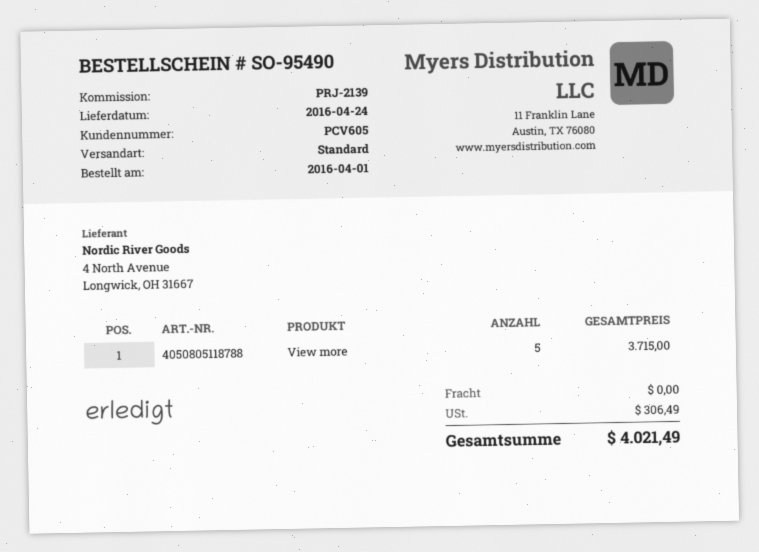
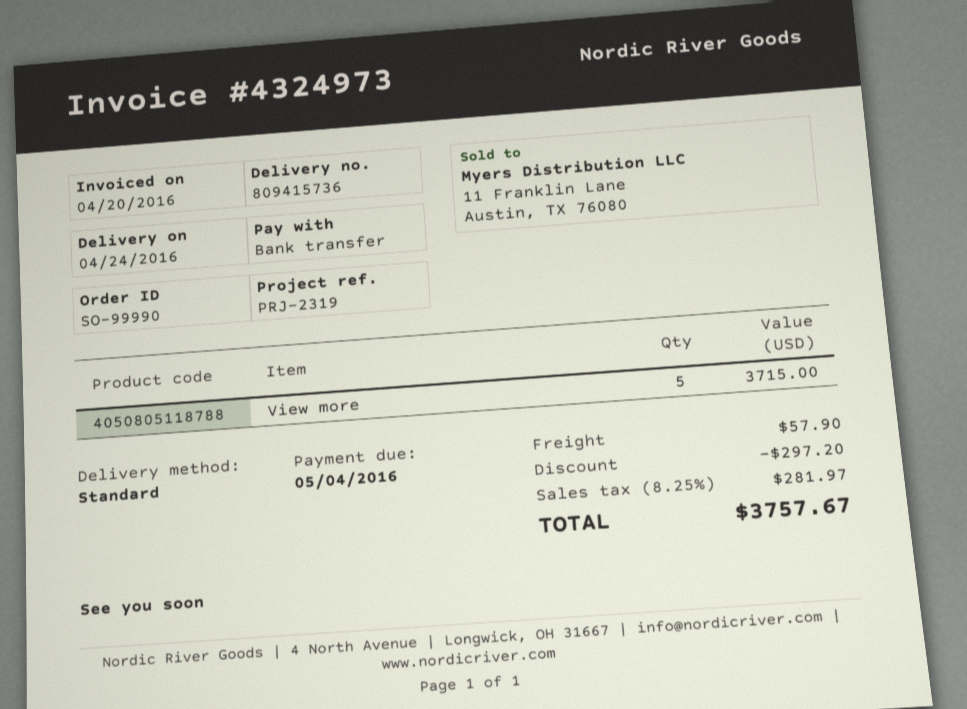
order number: SO-95490 -> SO-99990
reference: PRJ-2139 -> PRJ-2319
discount: none -> 297.20
shipping: 0.00 -> 57.90
tax: 306.49 -> 281.97
total: 4021.49 -> 3757.67

